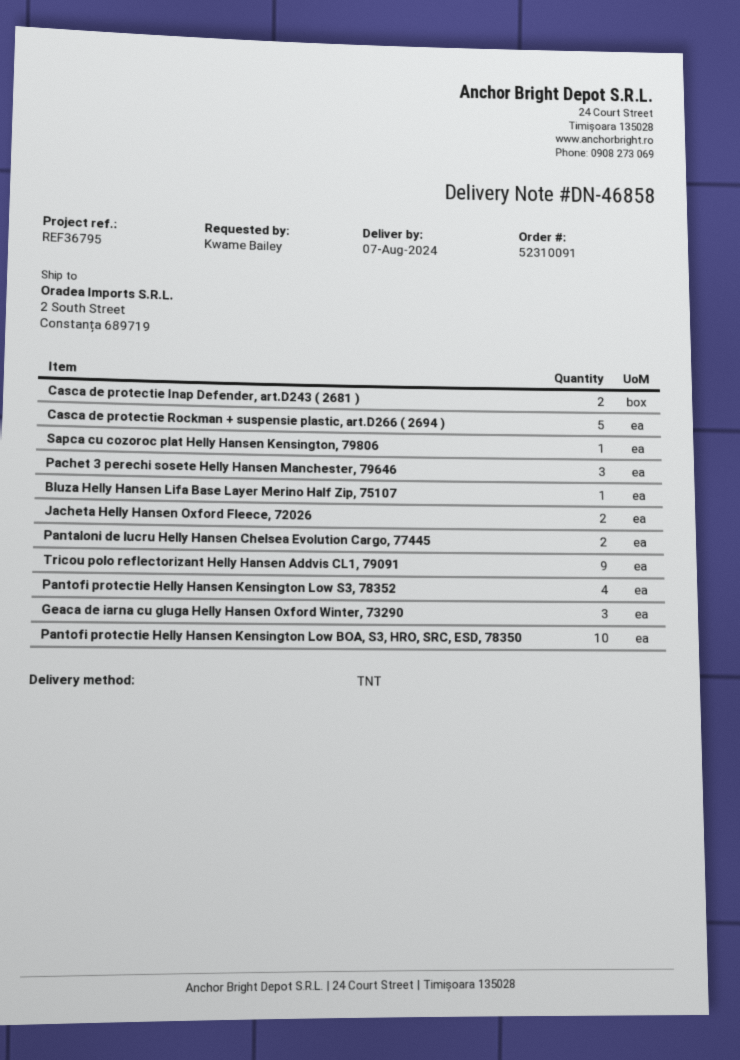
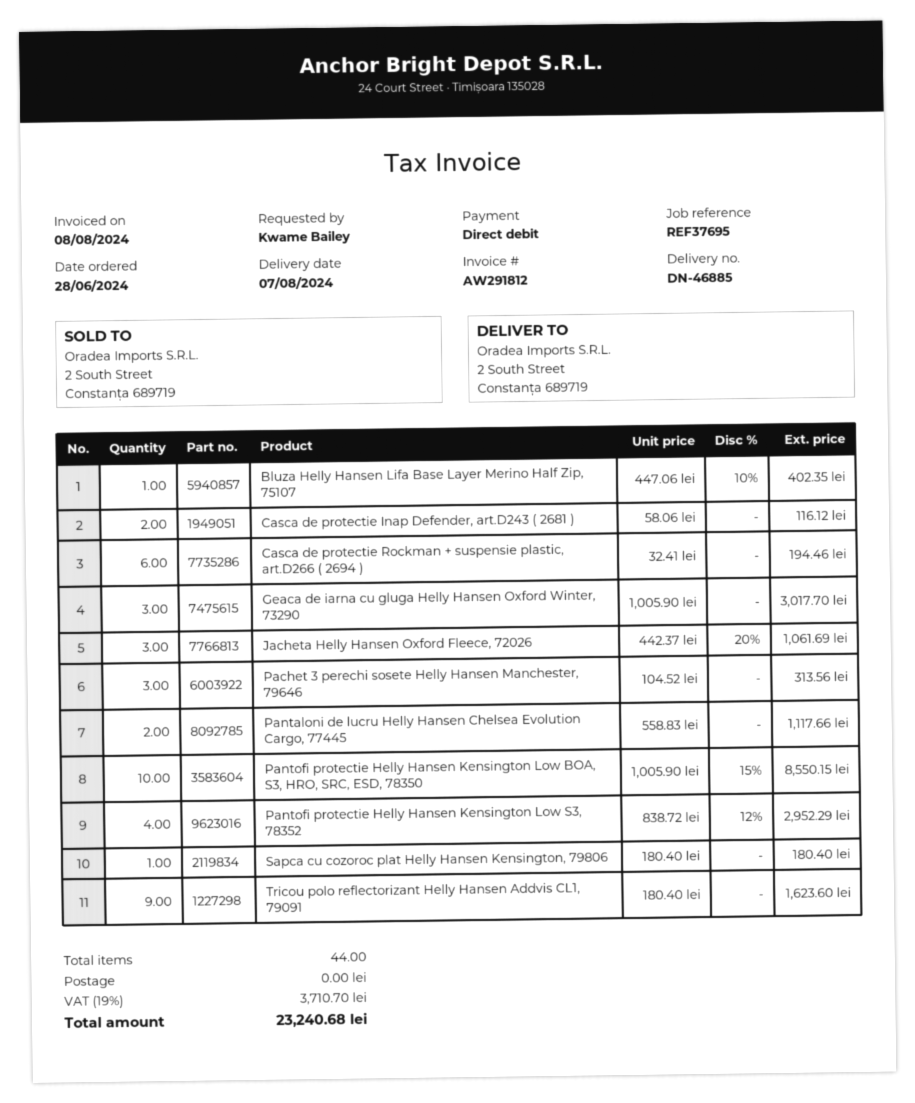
delivery note number: DN-46858 -> DN-46885
reference: REF36795 -> REF37695
Casca de protectie Rockman + suspensie plastic, art.D266 ( 2694 ): 5 -> 6
Jacheta Helly Hansen Oxford Fleece, 72026: 2 -> 3

